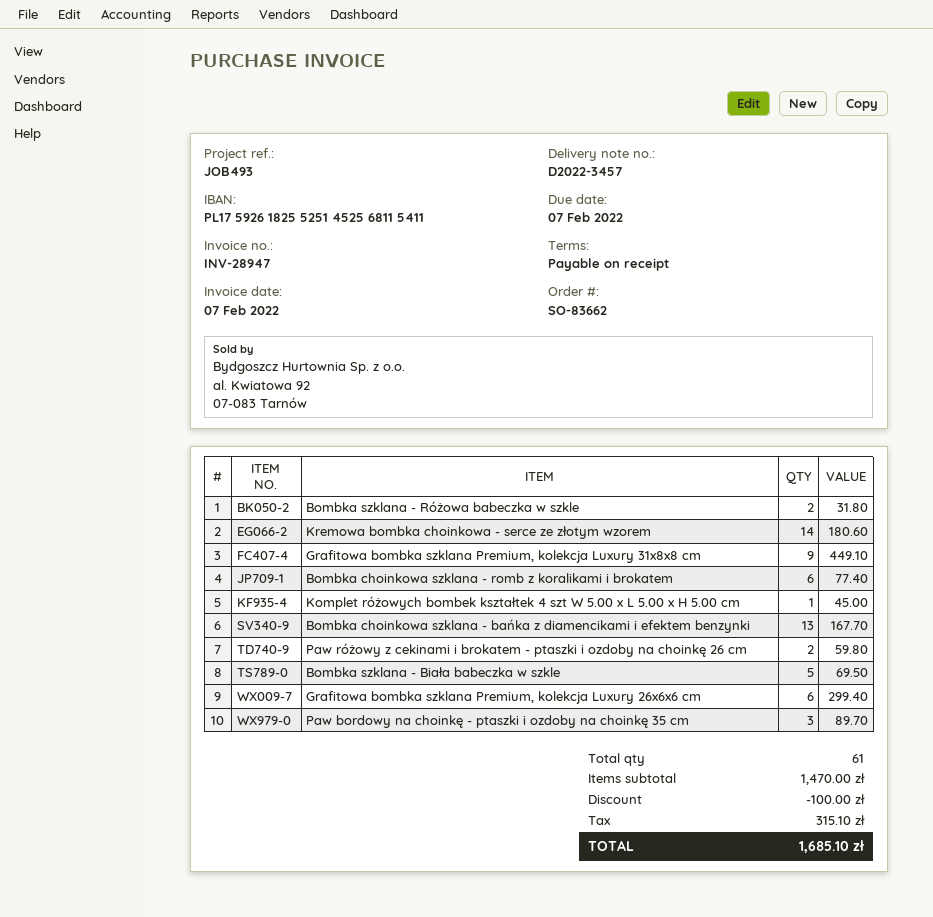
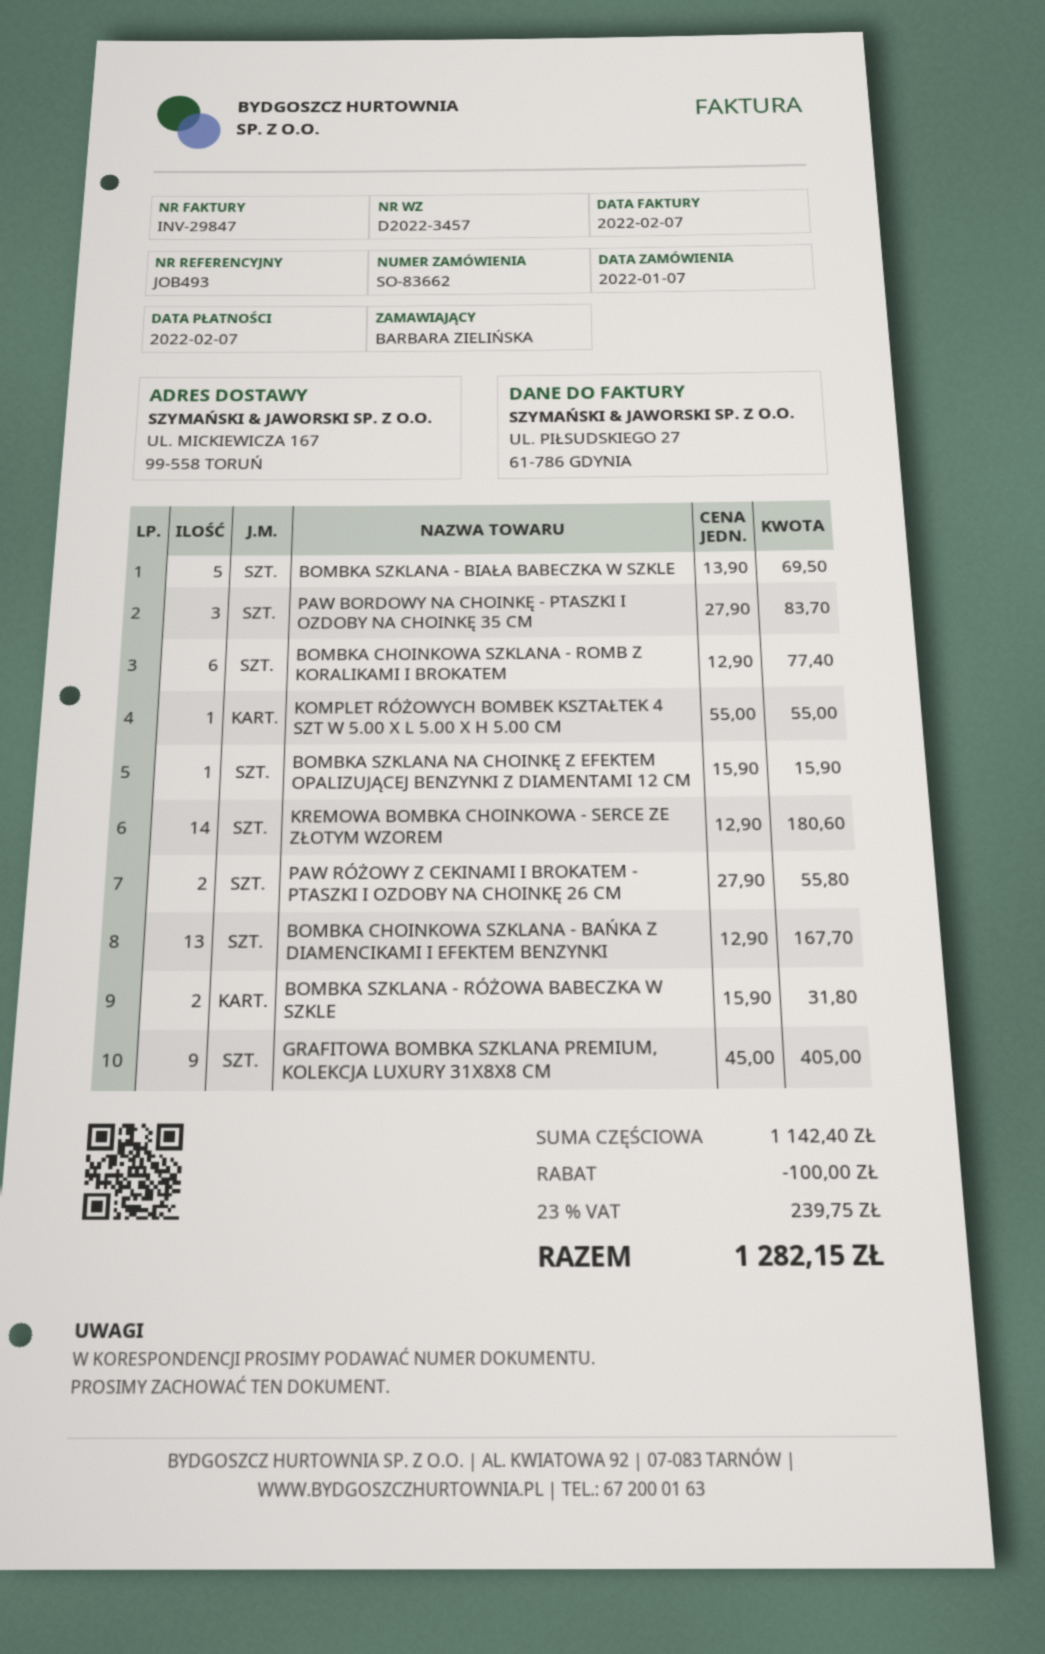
invoice number: INV-28947 -> INV-29847
Grafitowa bombka szklana Premium, kolekcja Luxury 31x8x8 cm: 9 for 449.10 -> 9 for 405.00
Komplet różowych bombek kształtek 4 szt W 5.00 x L 5.00 x H 5.00 cm: 1 for 45.00 -> 1 for 55.00
Paw różowy z cekinami i brokatem - ptaszki i ozdoby na choinkę 26 cm: 2 for 59.80 -> 2 for 55.80
Grafitowa bombka szklana Premium, kolekcja Luxury 26x6x6 cm: 6 for 299.40 -> none
Paw bordowy na choinkę - ptaszki i ozdoby na choinkę 35 cm: 3 for 89.70 -> 3 for 83.70
BOMBKA SZKLANA NA CHOINKĘ Z EFEKTEM OPALIZUJĄCEJ BENZYNKI Z DIAMENTAMI 12 CM: none -> 1 for 15.90
subtotal: 1470.00 -> 1142.40
tax: 315.10 -> 239.75
total: 1685.10 -> 1282.15

